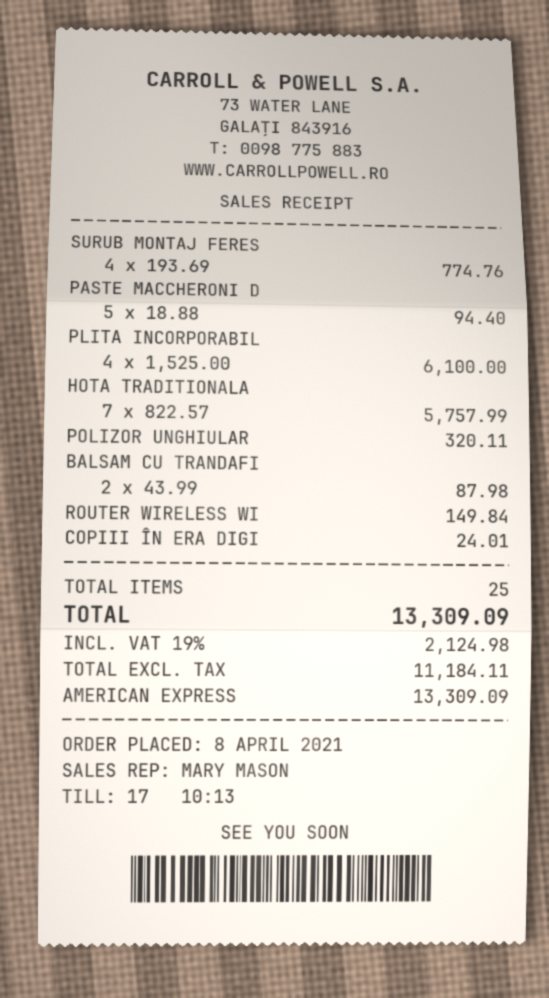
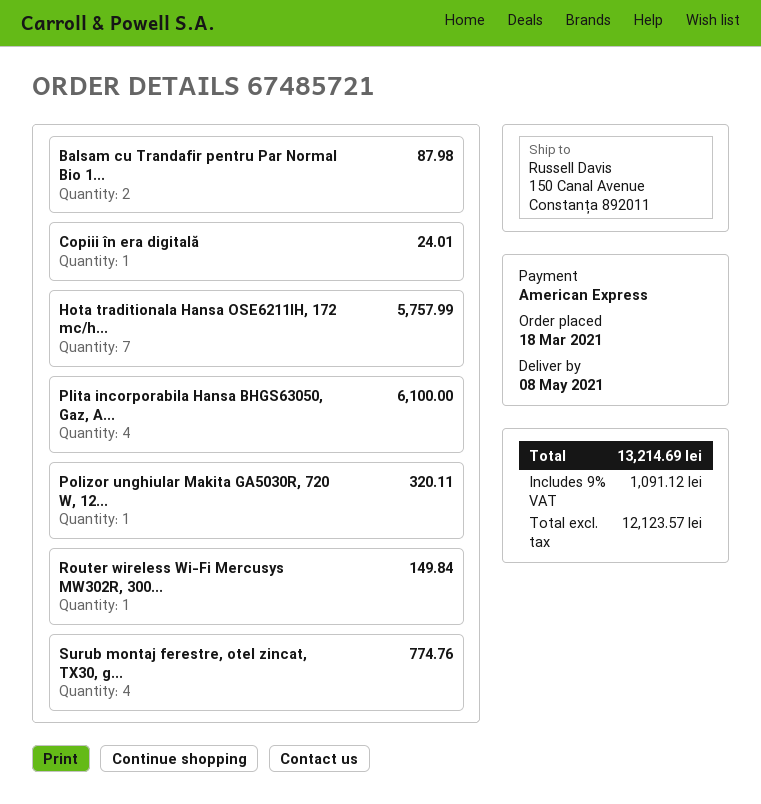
order date: 2021-04-08 -> 2021-03-18
PASTE MACCHERONI D: 5 for 94.40 -> none
net: 11184.11 -> 12123.57
tax: 19% = 2124.98 -> 9% = 1091.12
total: 13309.09 -> 13214.69

